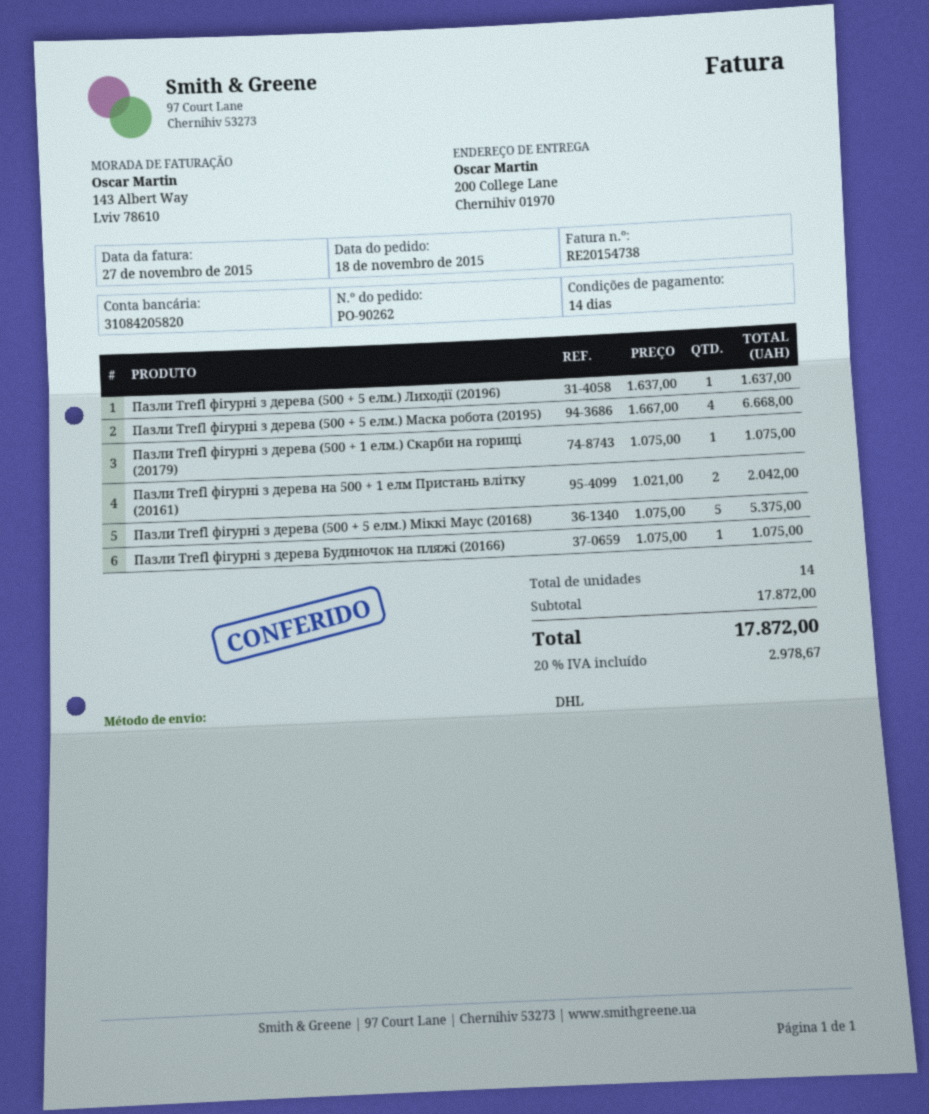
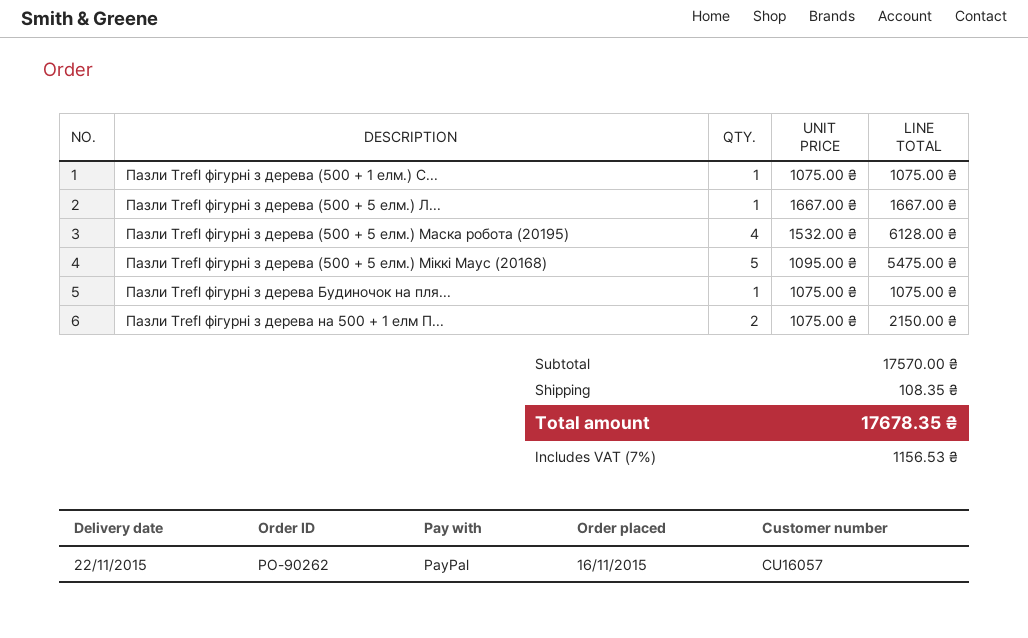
order date: 2015-11-18 -> 2015-11-16
Пазли Trefl фігурні з дерева (500 + 5 елм.) Лиходії (20196): 1 x 1637.00 = 1637.00 -> 1 x 1667.00 = 1667.00
Пазли Trefl фігурні з дерева (500 + 5 елм.) Маска робота (20195): 4 x 1667.00 = 6668.00 -> 4 x 1532.00 = 6128.00
Пазли Trefl фігурні з дерева на 500 + 1 елм Пристань влітку (20161): 2 x 1021.00 = 2042.00 -> 2 x 1075.00 = 2150.00
Пазли Trefl фігурні з дерева (500 + 5 елм.) Міккі Маус (20168): 5 x 1075.00 = 5375.00 -> 5 x 1095.00 = 5475.00
subtotal: 17872.00 -> 17570.00
shipping: none -> 108.35
tax: 20% = 2978.67 -> 7% = 1156.53
total: 17872.00 -> 17678.35

